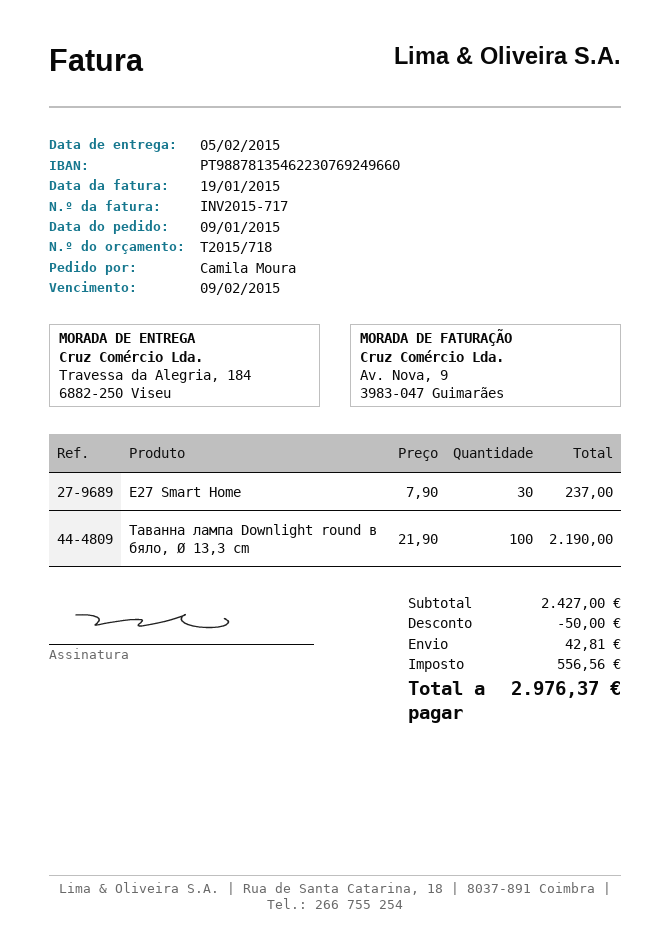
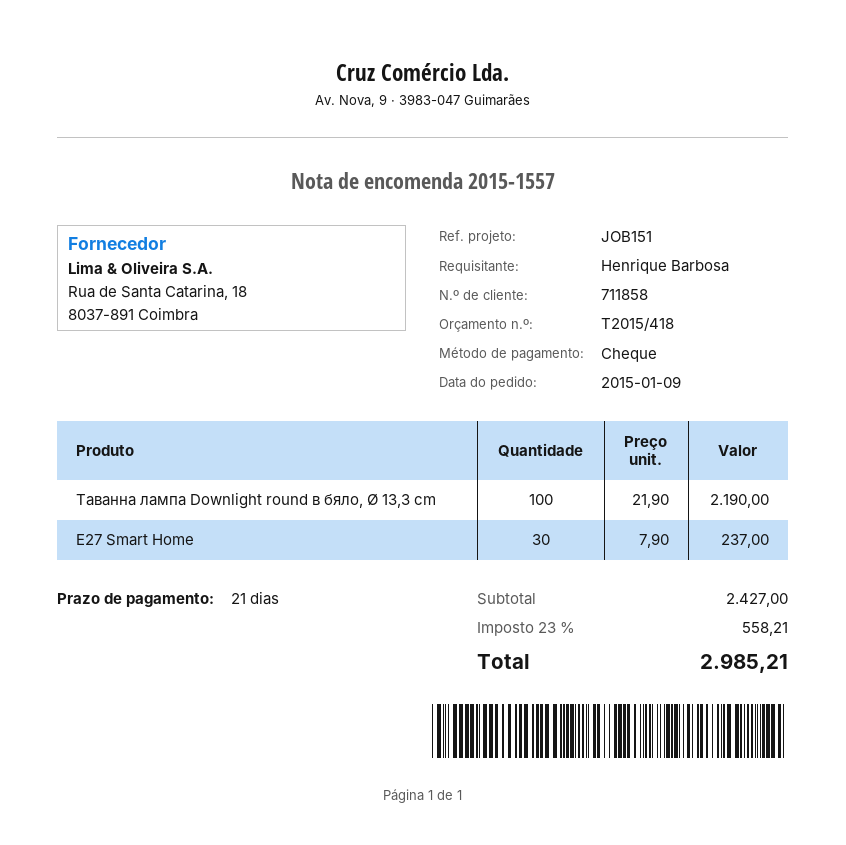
quote number: T2015/718 -> T2015/418
ordered by: Camila Moura -> Henrique Barbosa
discount: 50.00 -> none
shipping: 42.81 -> none
tax: 556.56 -> 558.21
total: 2976.37 -> 2985.21

